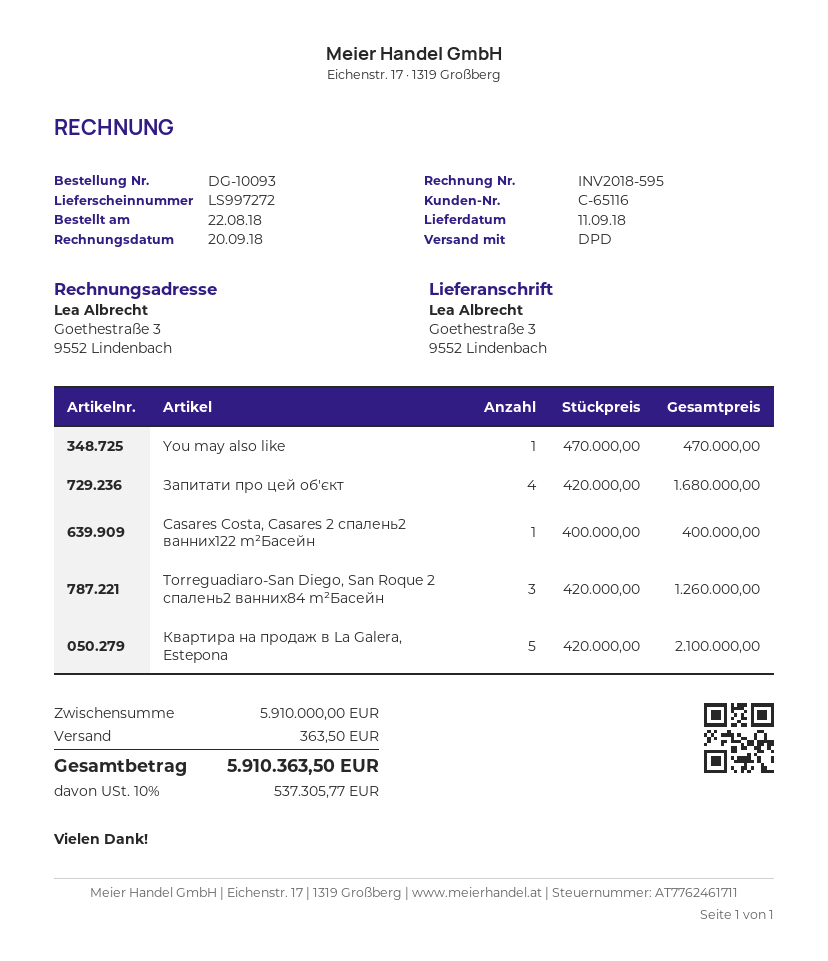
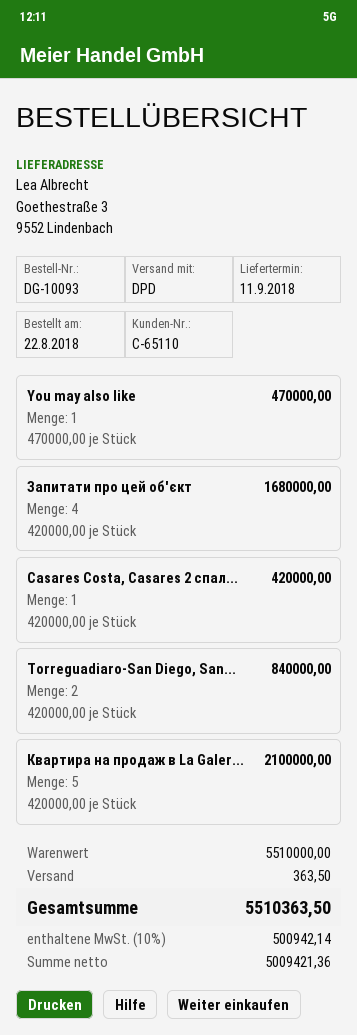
customer number: C-65116 -> C-65110
Casares Costa, Casares 2 спалень2 ванних122 m²Басейн: 1 x 400000.00 = 400000.00 -> 1 x 420000.00 = 420000.00
Torreguadiaro-San Diego, San Roque 2 спалень2 ванних84 m²Басейн: 3 x 420000.00 = 1260000.00 -> 2 x 420000.00 = 840000.00
subtotal: 5910000.00 -> 5510000.00
tax: 10% = 537305.77 -> 10% = 500942.14
total: 5910363.50 -> 5510363.50

